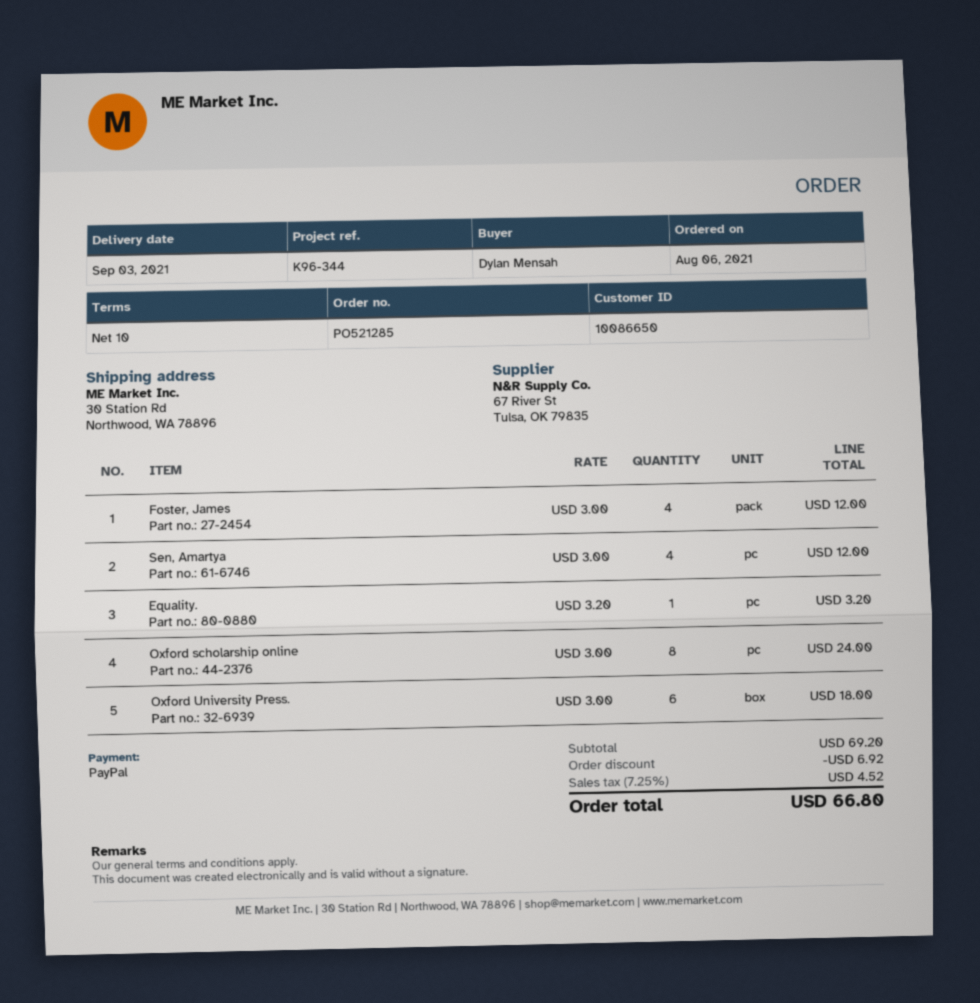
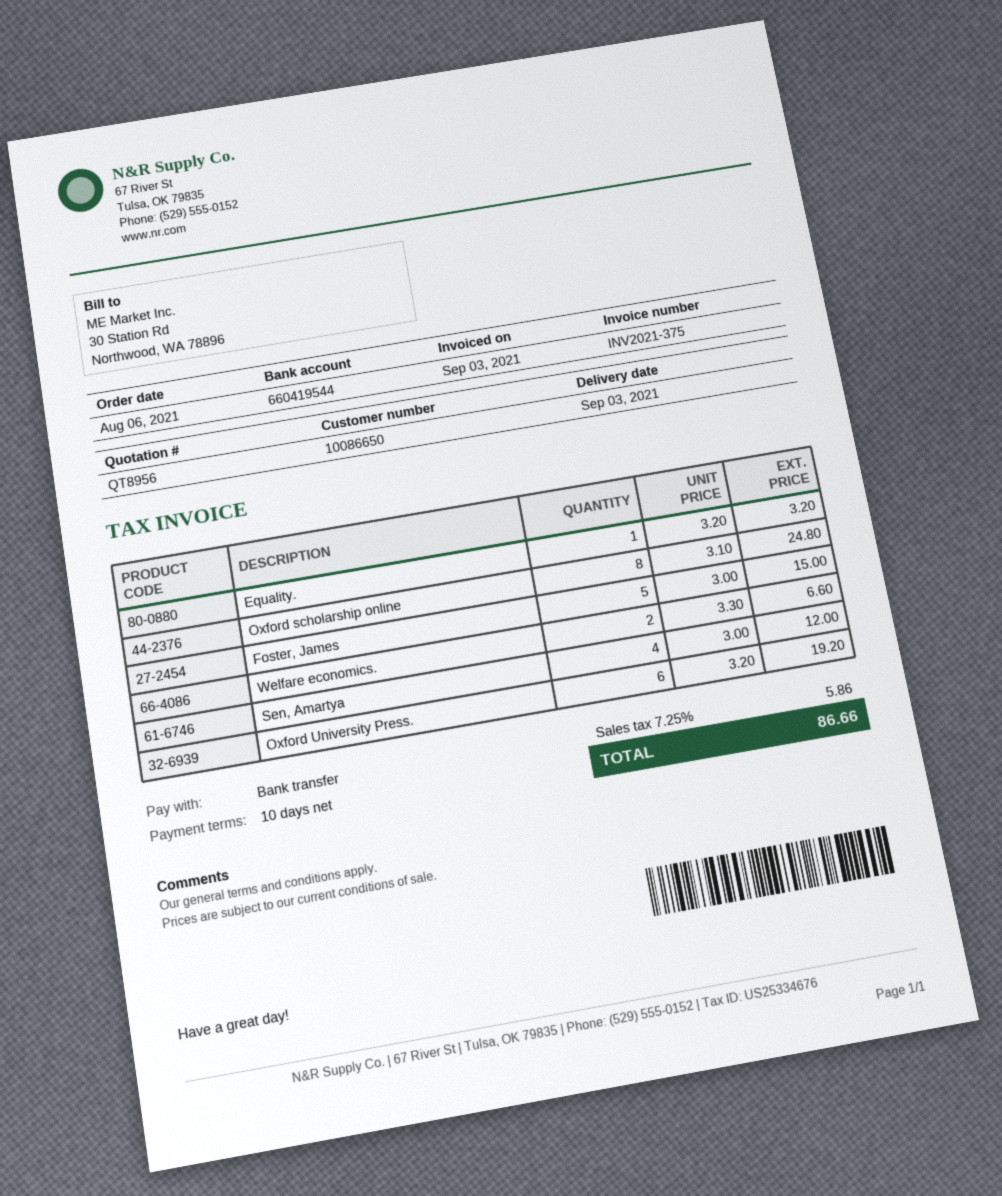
payment method: PayPal -> bank transfer
Foster, James: 4 x 3.00 = 12.00 -> 5 x 3.00 = 15.00
Oxford scholarship online: 8 x 3.00 = 24.00 -> 8 x 3.10 = 24.80
Oxford University Press.: 6 x 3.00 = 18.00 -> 6 x 3.20 = 19.20
Welfare economics.: none -> 2 x 3.30 = 6.60
discount: 6.92 -> none
tax: 7.25% = 4.52 -> 7.25% = 5.86
total: 66.80 -> 86.66

